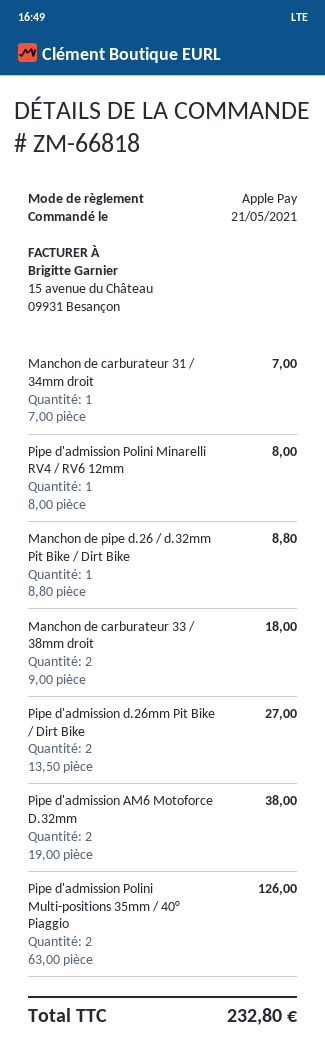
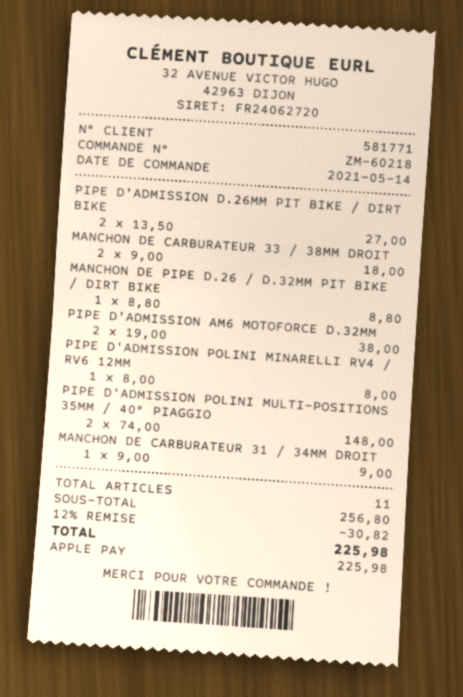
order number: ZM-66818 -> ZM-60218
order date: 2021-05-21 -> 2021-05-14
Manchon de carburateur 31 / 34mm droit: 1 x 7.00 = 7.00 -> 1 x 9.00 = 9.00
Pipe d'admission Polini Multi-positions 35mm / 40° Piaggio: 2 x 63.00 = 126.00 -> 2 x 74.00 = 148.00
discount: none -> 12% = 30.82
total: 232.80 -> 225.98

